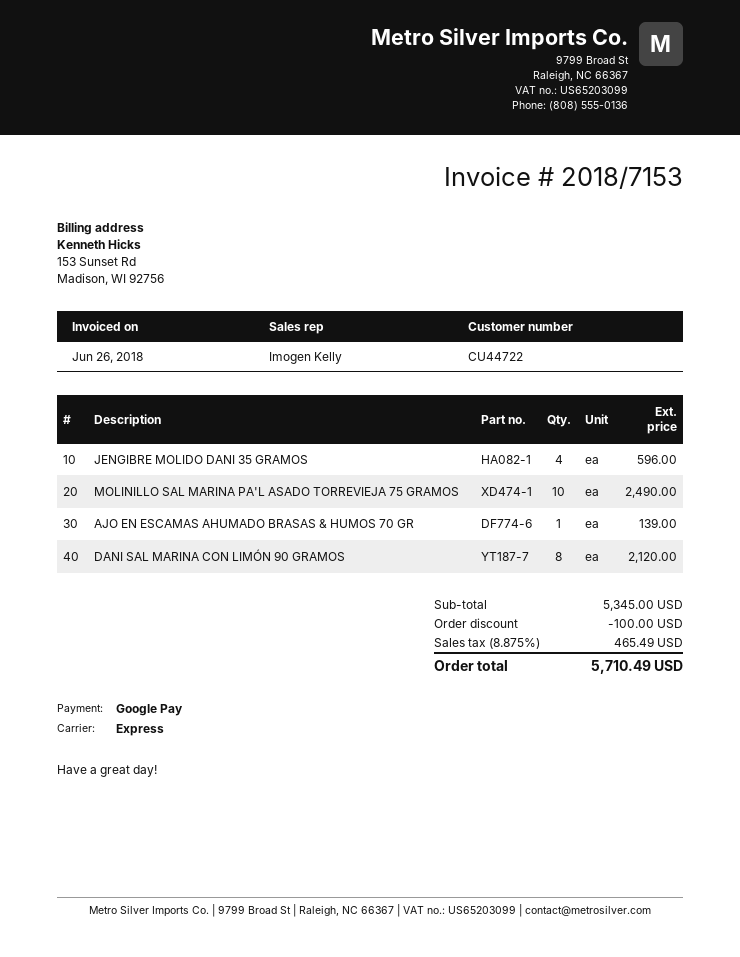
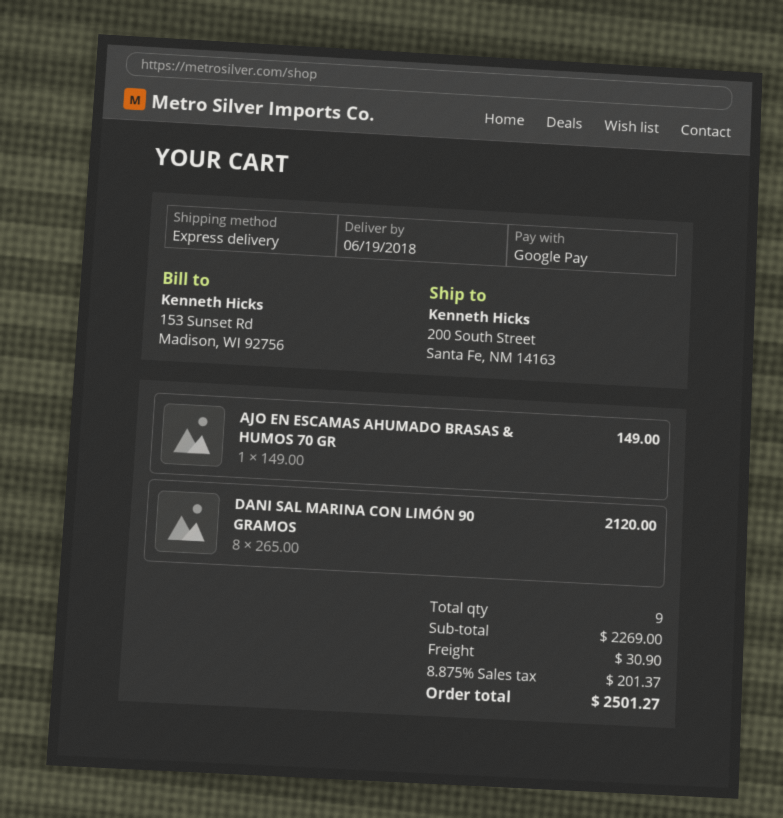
JENGIBRE MOLIDO DANI 35 GRAMOS: 4 for 596.00 -> none
MOLINILLO SAL MARINA PA'L ASADO TORREVIEJA 75 GRAMOS: 10 for 2490.00 -> none
AJO EN ESCAMAS AHUMADO BRASAS & HUMOS 70 GR: 1 for 139.00 -> 1 for 149.00
subtotal: 5345.00 -> 2269.00
discount: 100.00 -> none
shipping: none -> 30.90
tax: 8.875% = 465.49 -> 8.875% = 201.37
total: 5710.49 -> 2501.27

